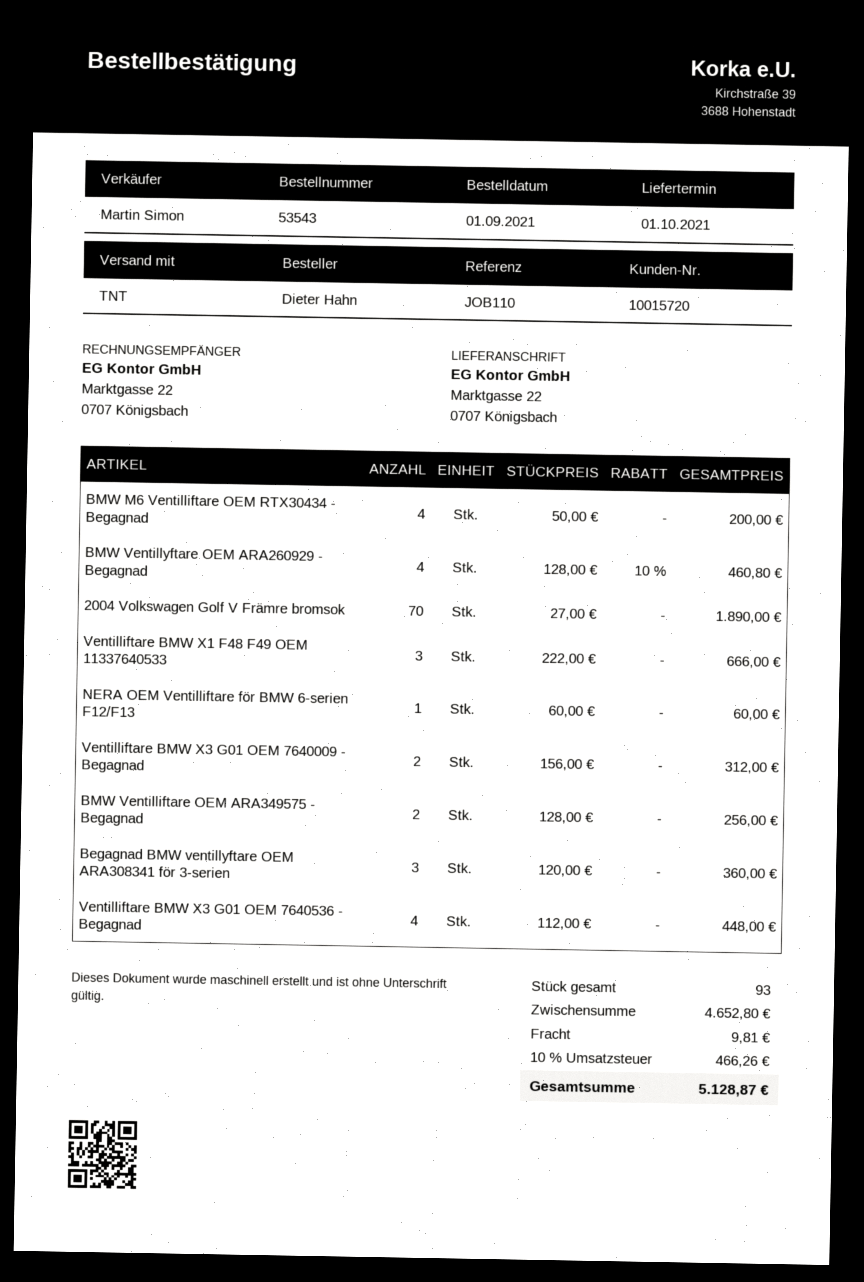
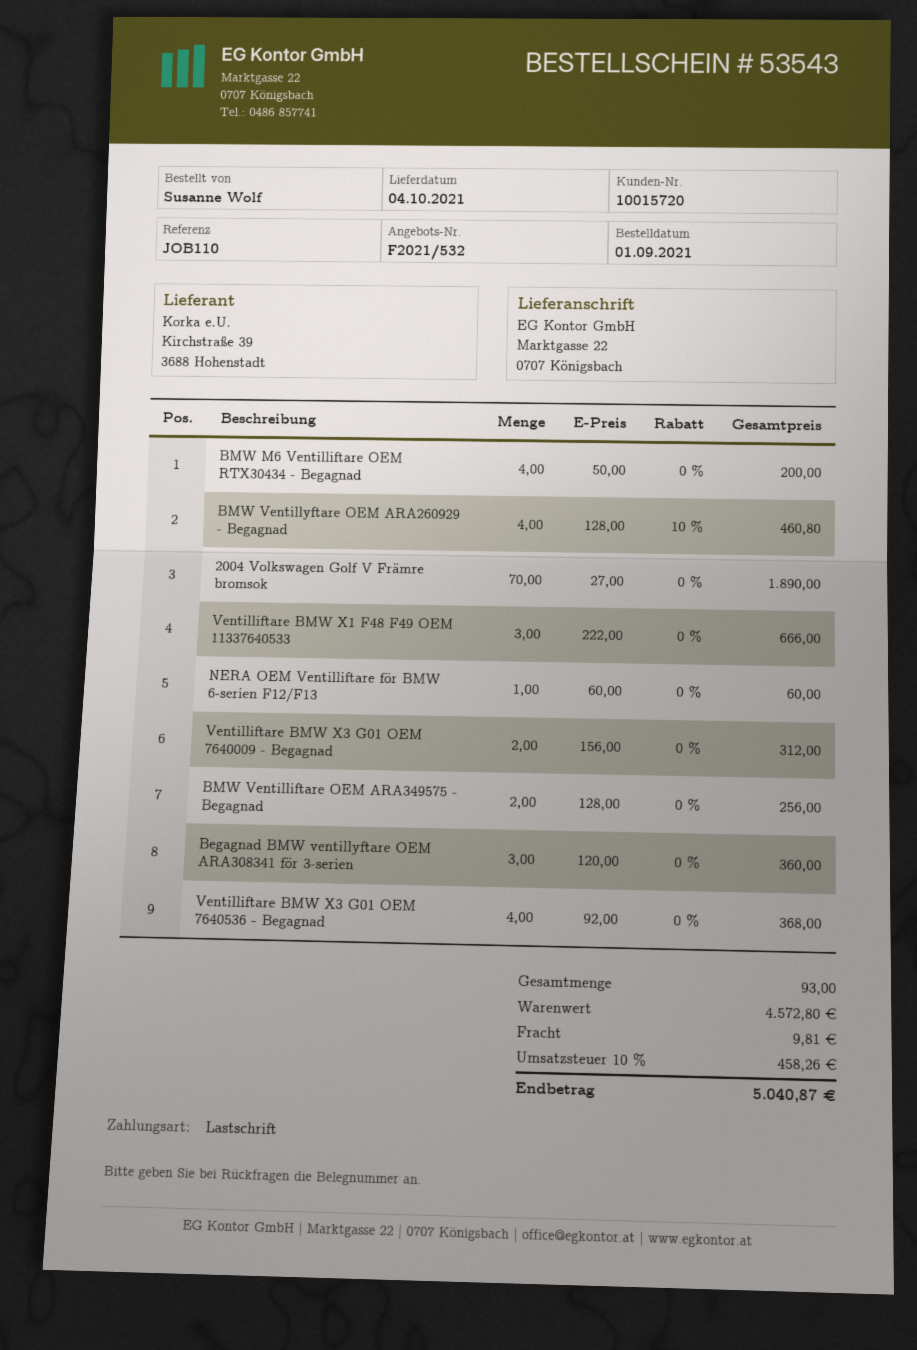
delivery date: 2021-10-01 -> 2021-10-04
ordered by: Dieter Hahn -> Susanne Wolf
Ventilliftare BMW X3 G01 OEM 7640536 - Begagnad: 4 x 112.00 = 448.00 -> 4 x 92.00 = 368.00
subtotal: 4652.80 -> 4572.80
tax: 10% = 466.26 -> 10% = 458.26
total: 5128.87 -> 5040.87

